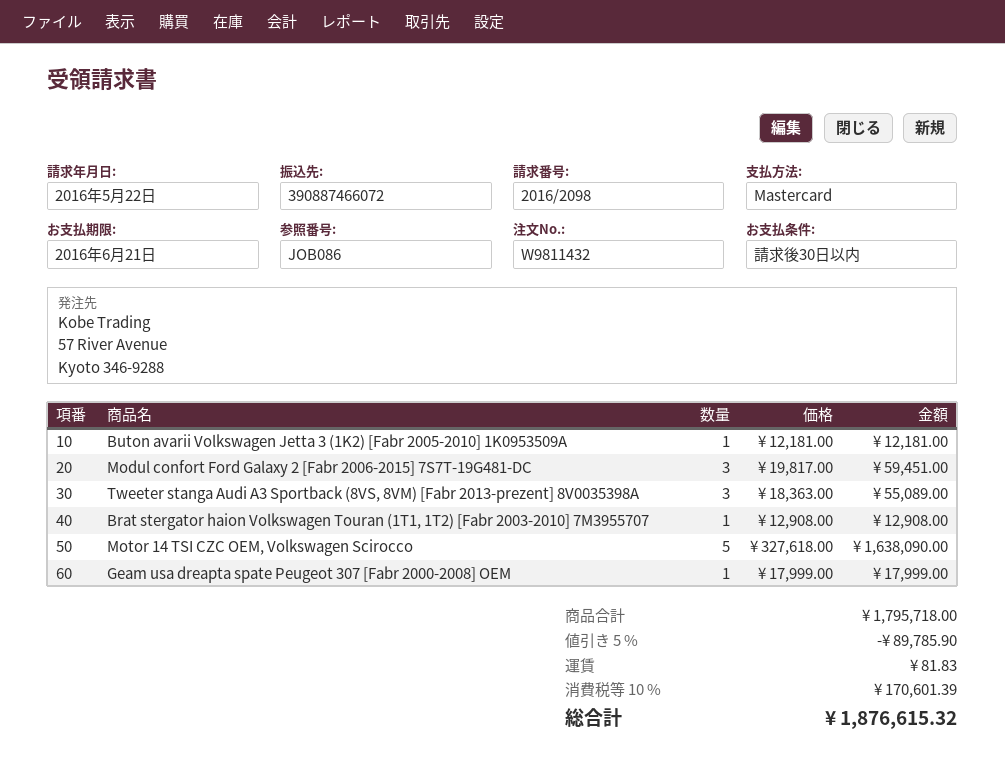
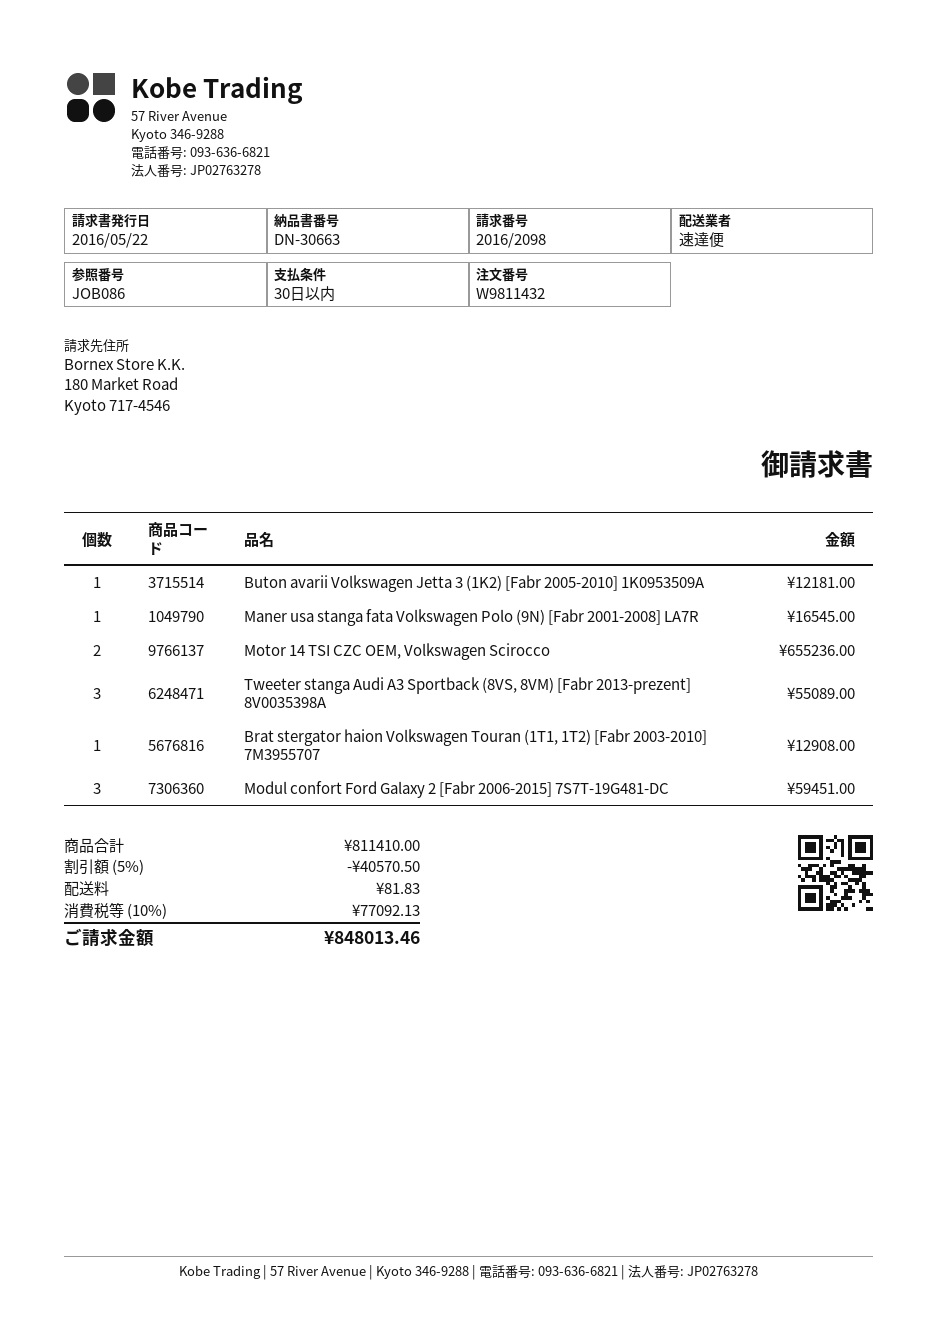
Motor 14 TSI CZC OEM, Volkswagen Scirocco: 5 for 1638090.00 -> 2 for 655236.00
Geam usa dreapta spate Peugeot 307 [Fabr 2000-2008] OEM: 1 for 17999.00 -> none
Maner usa stanga fata Volkswagen Polo (9N) [Fabr 2001-2008] LA7R: none -> 1 for 16545.00
subtotal: 1795718.00 -> 811410.00
discount: 5% = 89785.90 -> 5% = 40570.50
tax: 10% = 170601.39 -> 10% = 77092.13
total: 1876615.32 -> 848013.46

